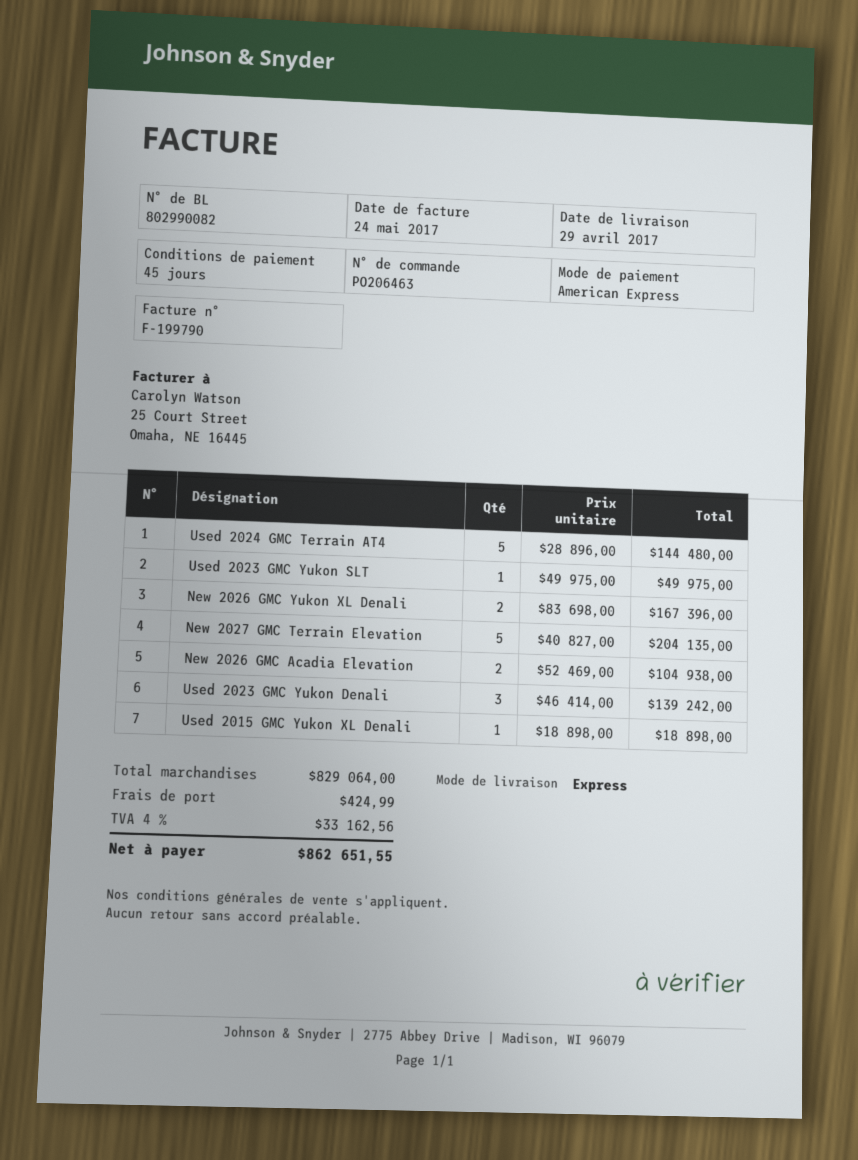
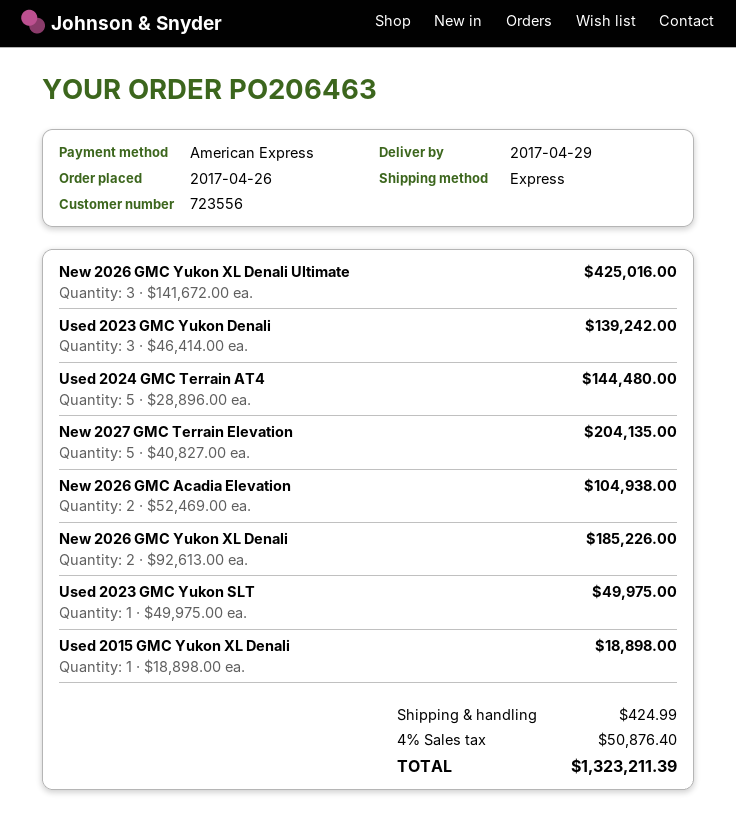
New 2026 GMC Yukon XL Denali: 2 x 83698.00 = 167396.00 -> 2 x 92613.00 = 185226.00
New 2026 GMC Yukon XL Denali Ultimate: none -> 3 x 141672.00 = 425016.00
tax: 4% = 33162.56 -> 4% = 50876.40
total: 862651.55 -> 1323211.39

